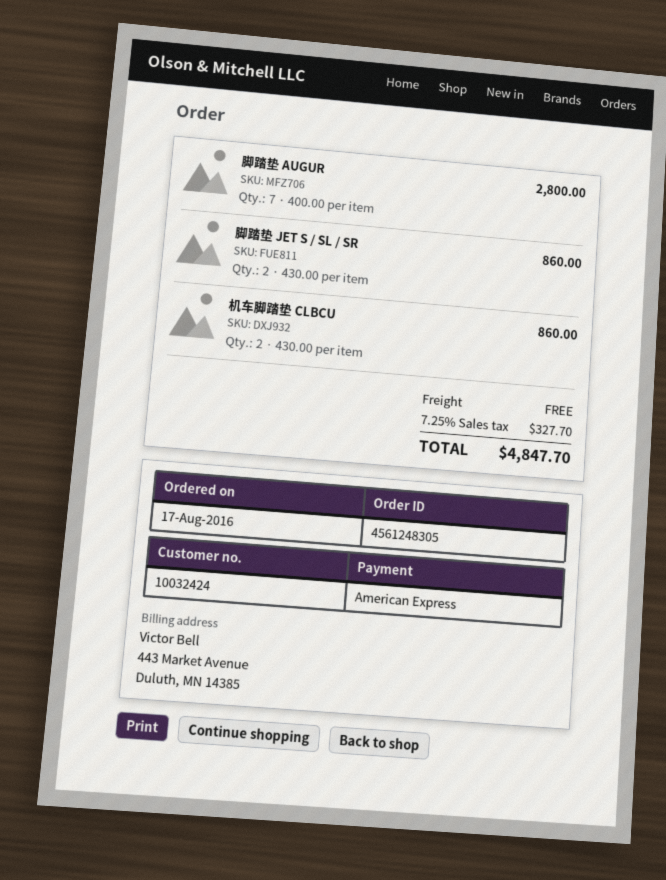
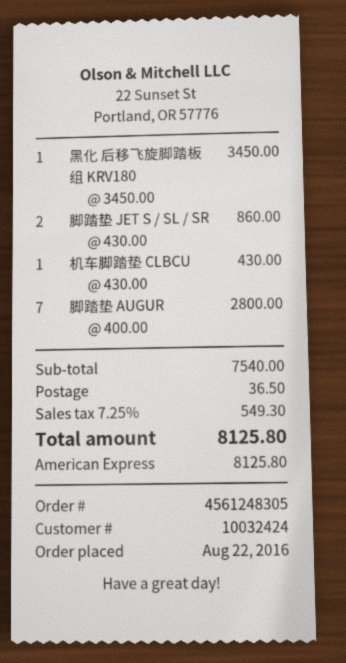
order date: 2016-08-17 -> 2016-08-22
机车脚踏垫 CLBCU: 2 x 430.00 = 860.00 -> 1 x 430.00 = 430.00
黑化 后移飞旋脚踏板组 KRV180: none -> 1 x 3450.00 = 3450.00
shipping: 0.00 -> 36.50
tax: 7.25% = 327.70 -> 7.25% = 549.30
total: 4847.70 -> 8125.80

